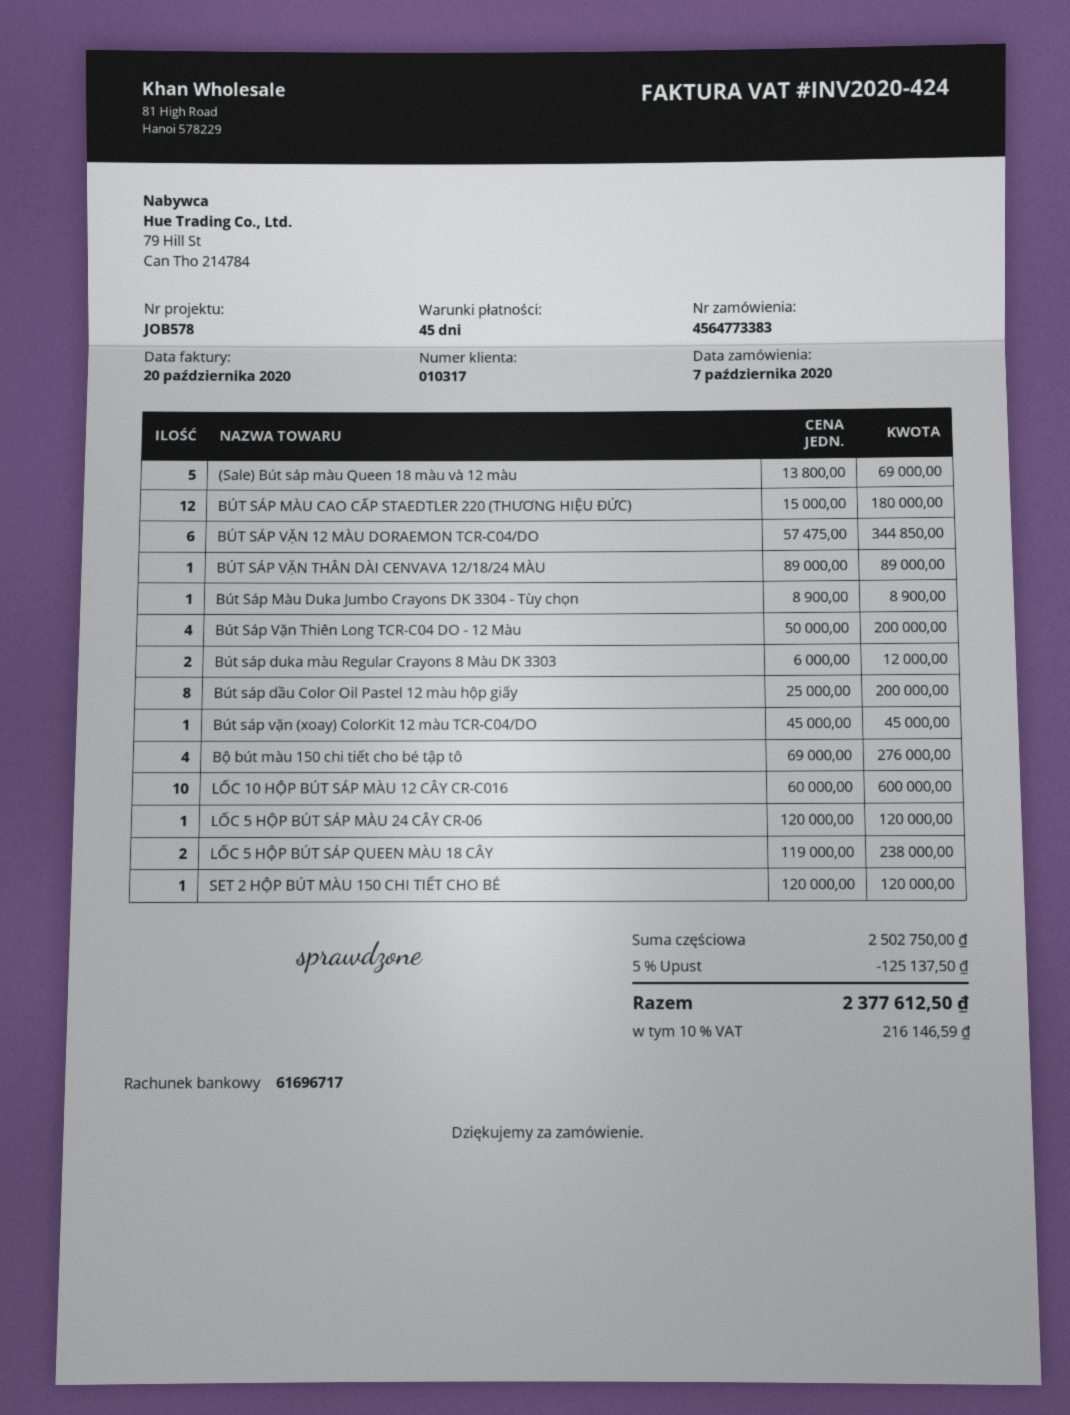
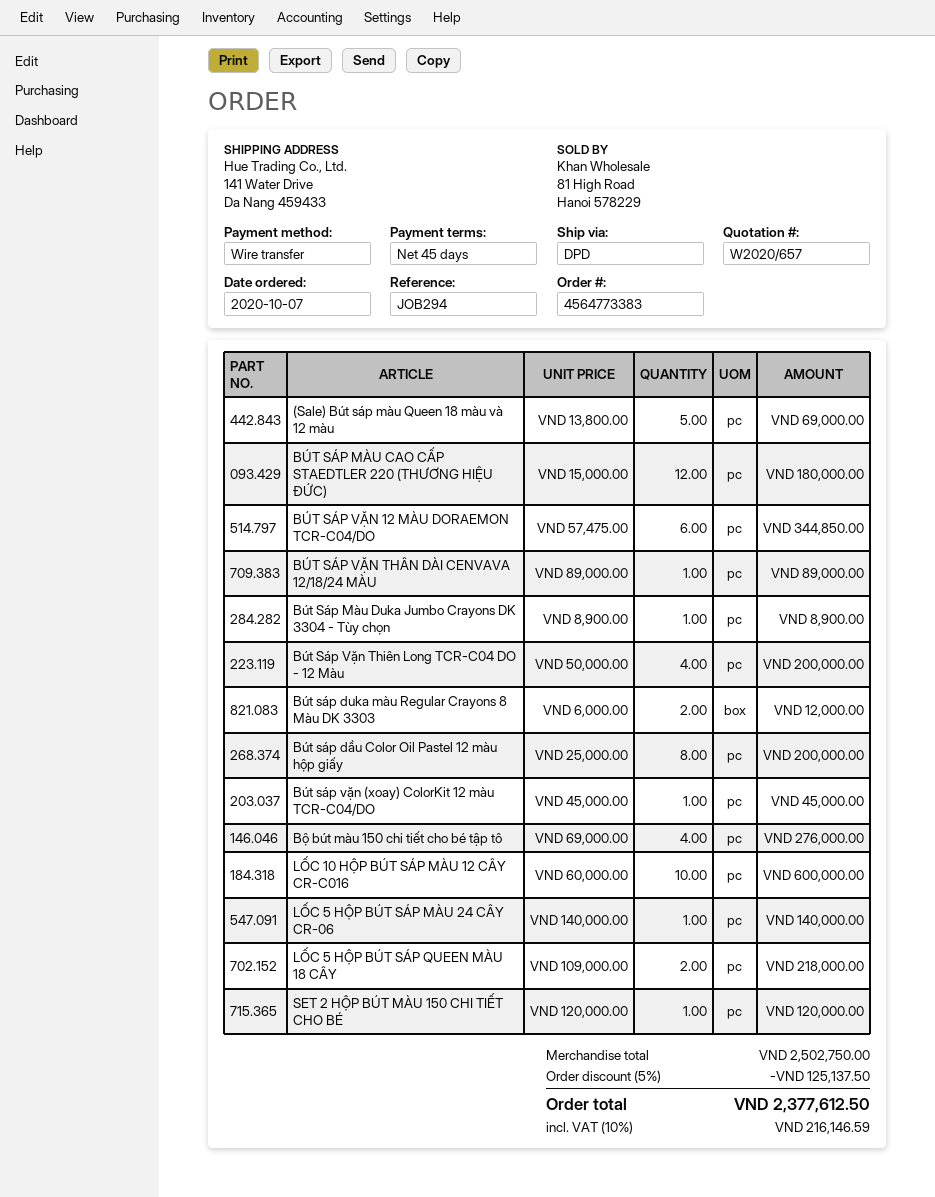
reference: JOB578 -> JOB294
LỐC 5 HỘP BÚT SÁP MÀU 24 CÂY CR-06: 1 x 120000.00 = 120000.00 -> 1 x 140000.00 = 140000.00
LỐC 5 HỘP BÚT SÁP QUEEN MÀU 18 CÂY: 2 x 119000.00 = 238000.00 -> 2 x 109000.00 = 218000.00

